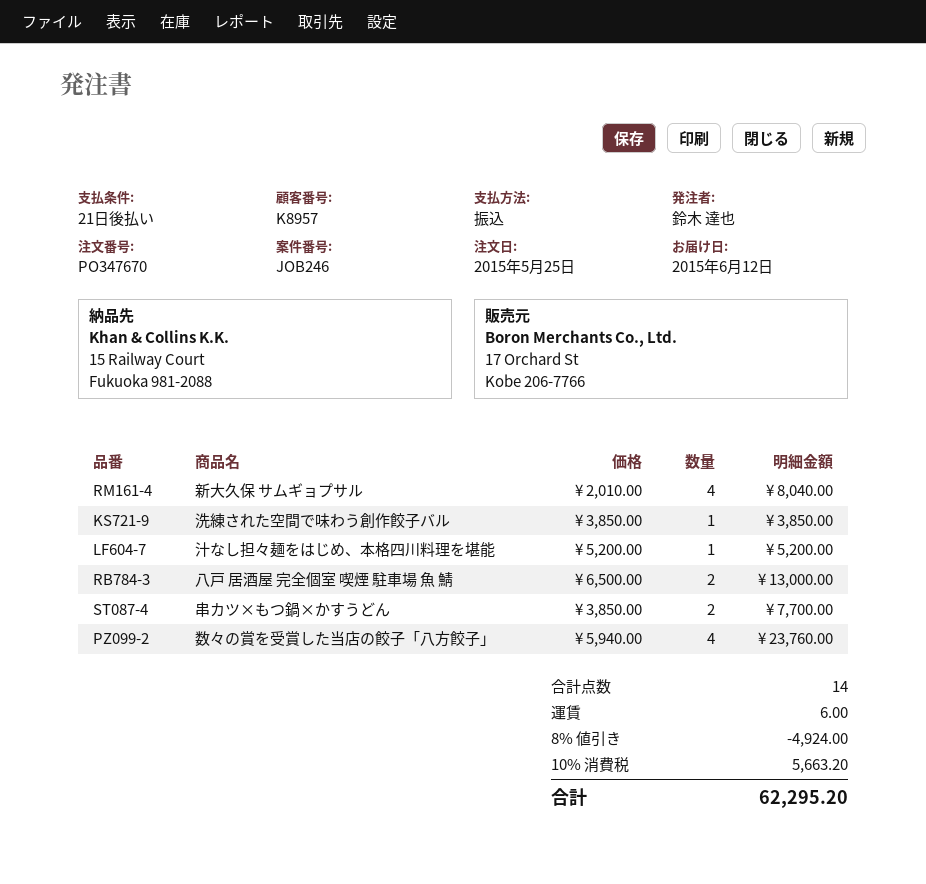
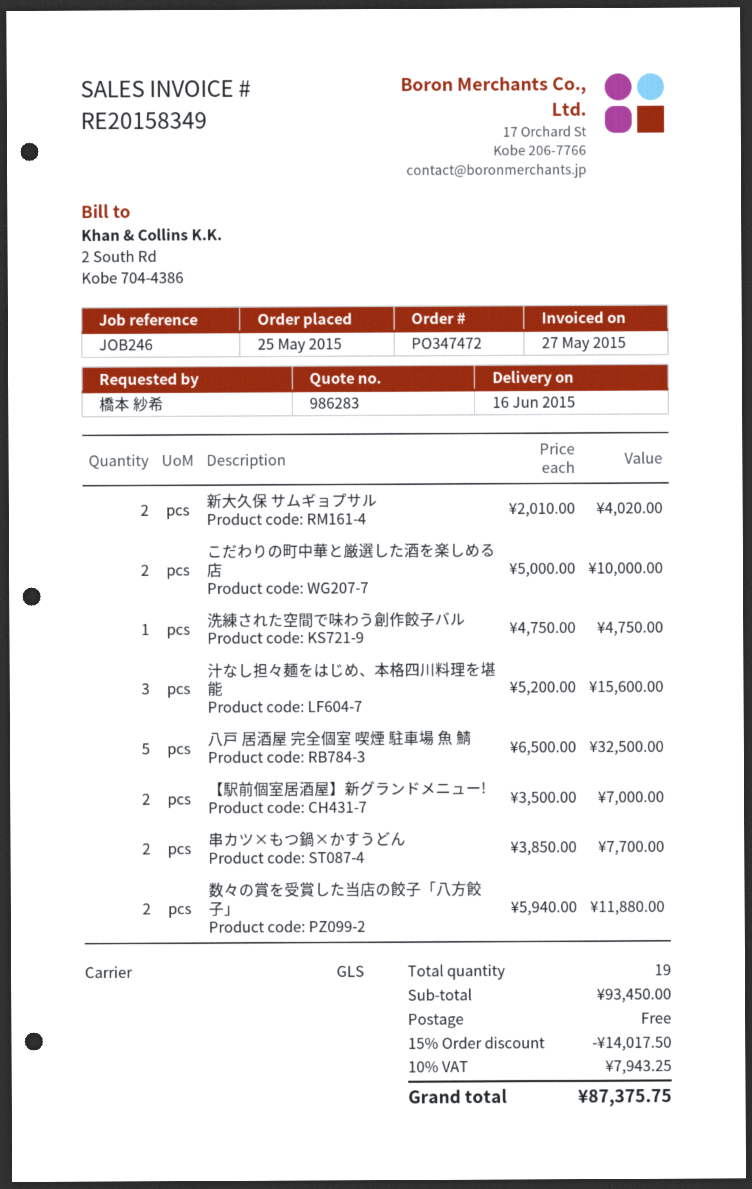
order number: PO347670 -> PO347472
delivery date: 2015-06-12 -> 2015-06-16
ordered by: 鈴木 達也 -> 橋本 紗希
新大久保 サムギョプサル: 4 x 2010.00 = 8040.00 -> 2 x 2010.00 = 4020.00
洗練された空間で味わう創作餃子バル: 1 x 3850.00 = 3850.00 -> 1 x 4750.00 = 4750.00
汁なし担々麺をはじめ、本格四川料理を堪能: 1 x 5200.00 = 5200.00 -> 3 x 5200.00 = 15600.00
八戸 居酒屋 完全個室 喫煙 駐車場 魚 鯖: 2 x 6500.00 = 13000.00 -> 5 x 6500.00 = 32500.00
数々の賞を受賞した当店の餃子「八方餃子」: 4 x 5940.00 = 23760.00 -> 2 x 5940.00 = 11880.00
こだわりの町中華と厳選した酒を楽しめる店: none -> 2 x 5000.00 = 10000.00
【駅前個室居酒屋】新グランドメニュー!: none -> 2 x 3500.00 = 7000.00
total quantity: 14 -> 19
discount: 8% = 4924.00 -> 15% = 14017.50
shipping: 6.00 -> 0.00
tax: 10% = 5663.20 -> 10% = 7943.25
total: 62295.20 -> 87375.75

